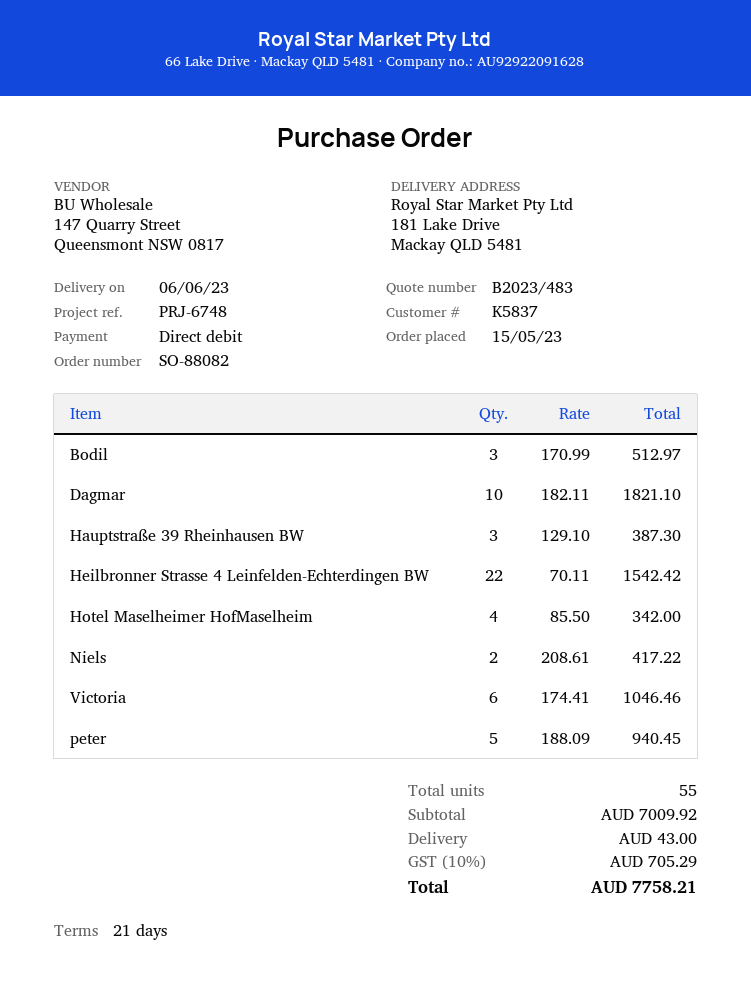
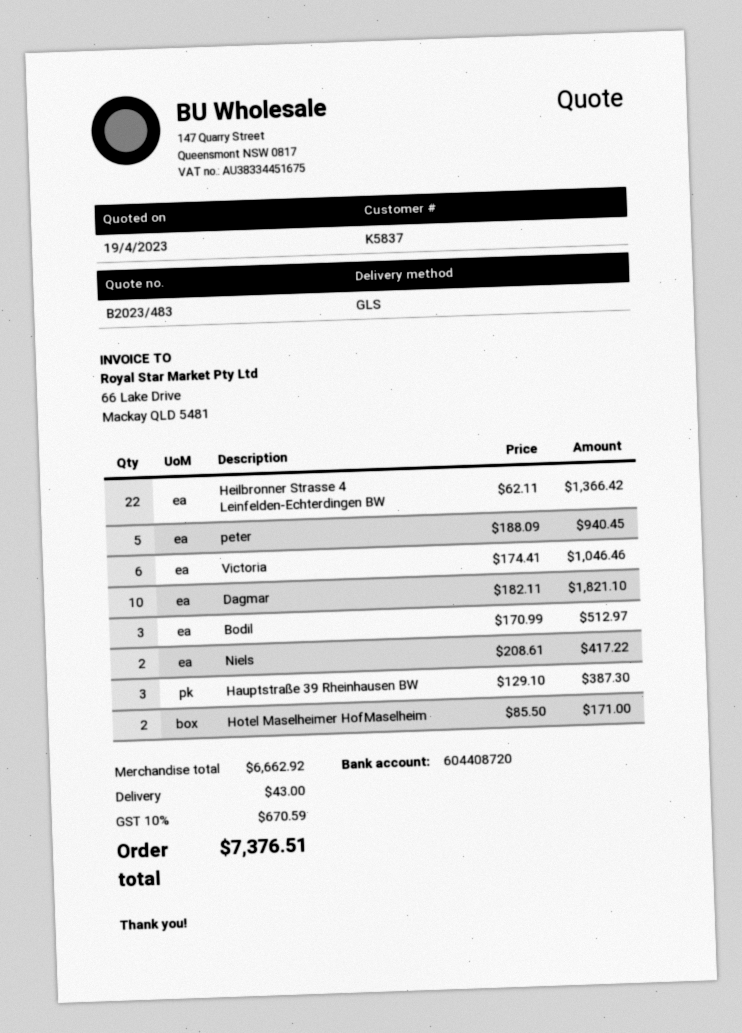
Heilbronner Strasse 4 Leinfelden-Echterdingen BW: 22 x 70.11 = 1542.42 -> 22 x 62.11 = 1366.42
Hotel Maselheimer HofMaselheim: 4 x 85.50 = 342.00 -> 2 x 85.50 = 171.00
subtotal: 7009.92 -> 6662.92
tax: 10% = 705.29 -> 10% = 670.59
total: 7758.21 -> 7376.51

